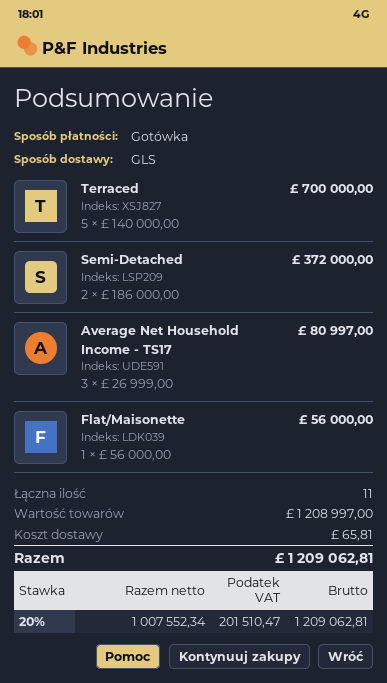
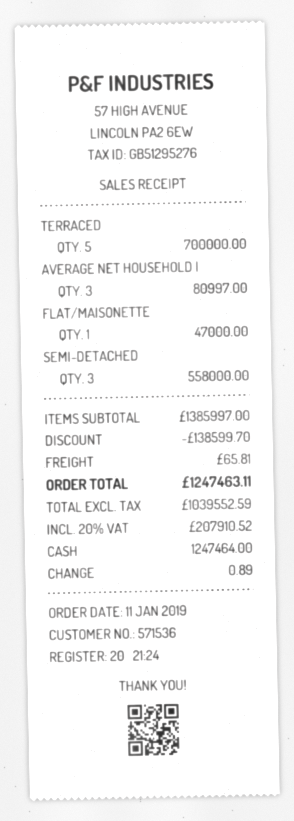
Semi-Detached: 2 for 372000.00 -> 3 for 558000.00
Flat/Maisonette: 1 for 56000.00 -> 1 for 47000.00
subtotal: 1208997.00 -> 1385997.00
discount: none -> 138599.70
net: 1007552.34 -> 1039552.59
tax: 20% = 201510.47 -> 20% = 207910.52
total: 1209062.81 -> 1247463.11

